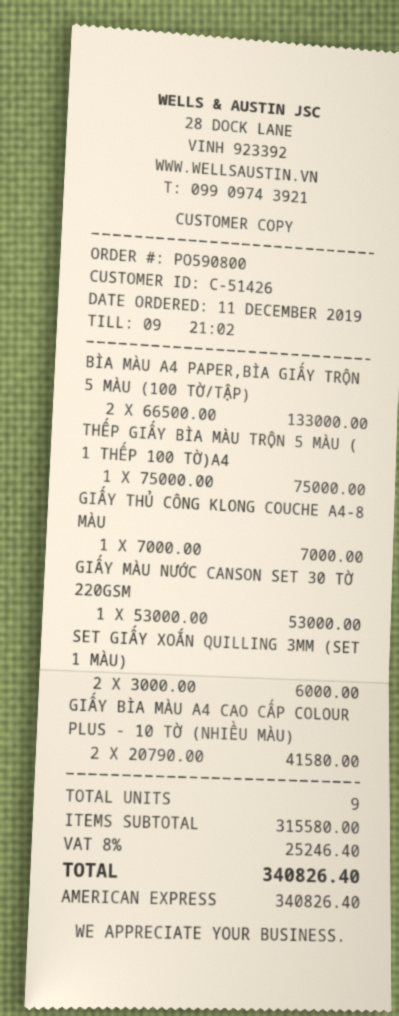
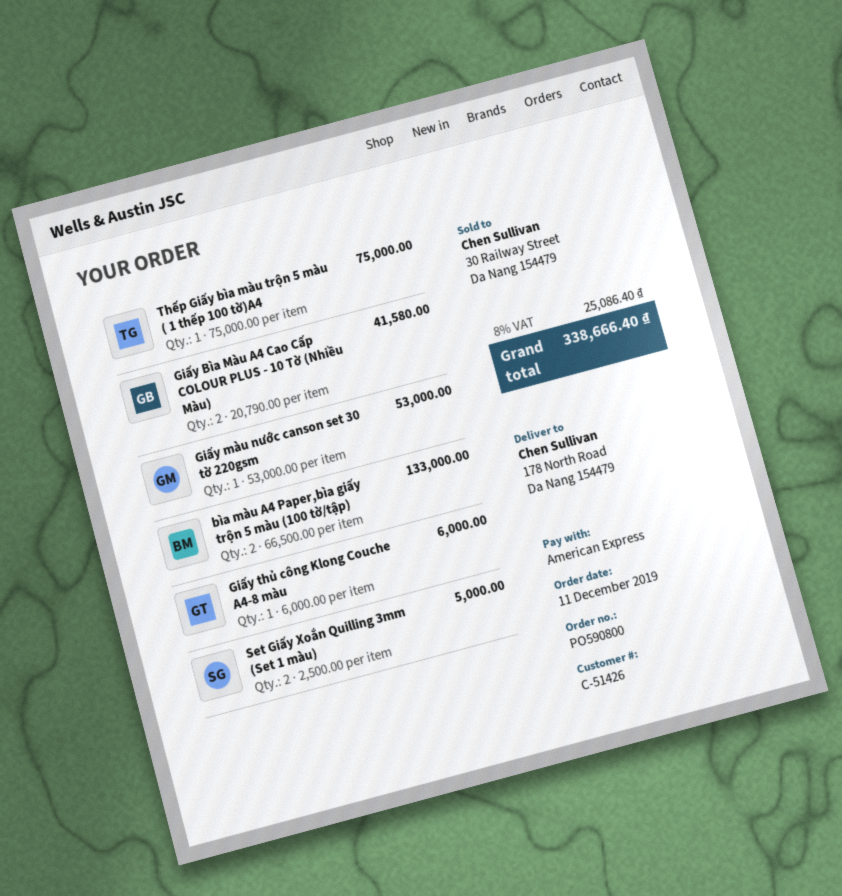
GIẤY THỦ CÔNG KLONG COUCHE A4-8 MÀU: 1 x 7000.00 = 7000.00 -> 1 x 6000.00 = 6000.00
SET GIẤY XOẮN QUILLING 3MM (SET 1 MÀU): 2 x 3000.00 = 6000.00 -> 2 x 2500.00 = 5000.00
tax: 8% = 25246.40 -> 8% = 25086.40
total: 340826.40 -> 338666.40

